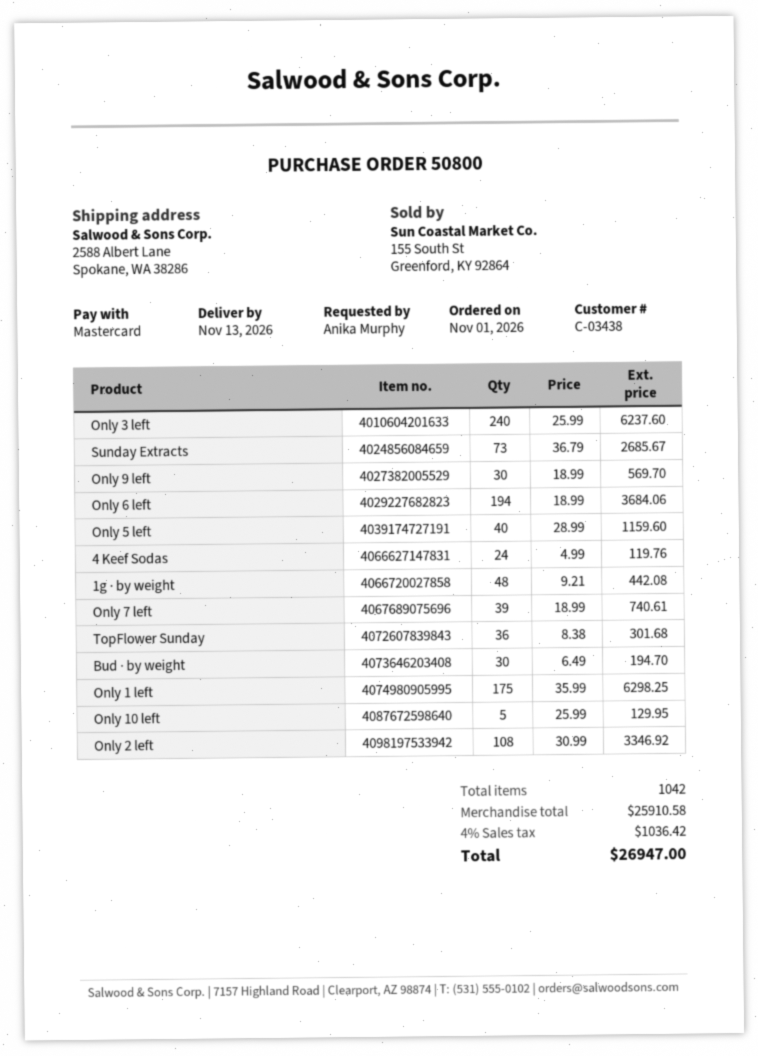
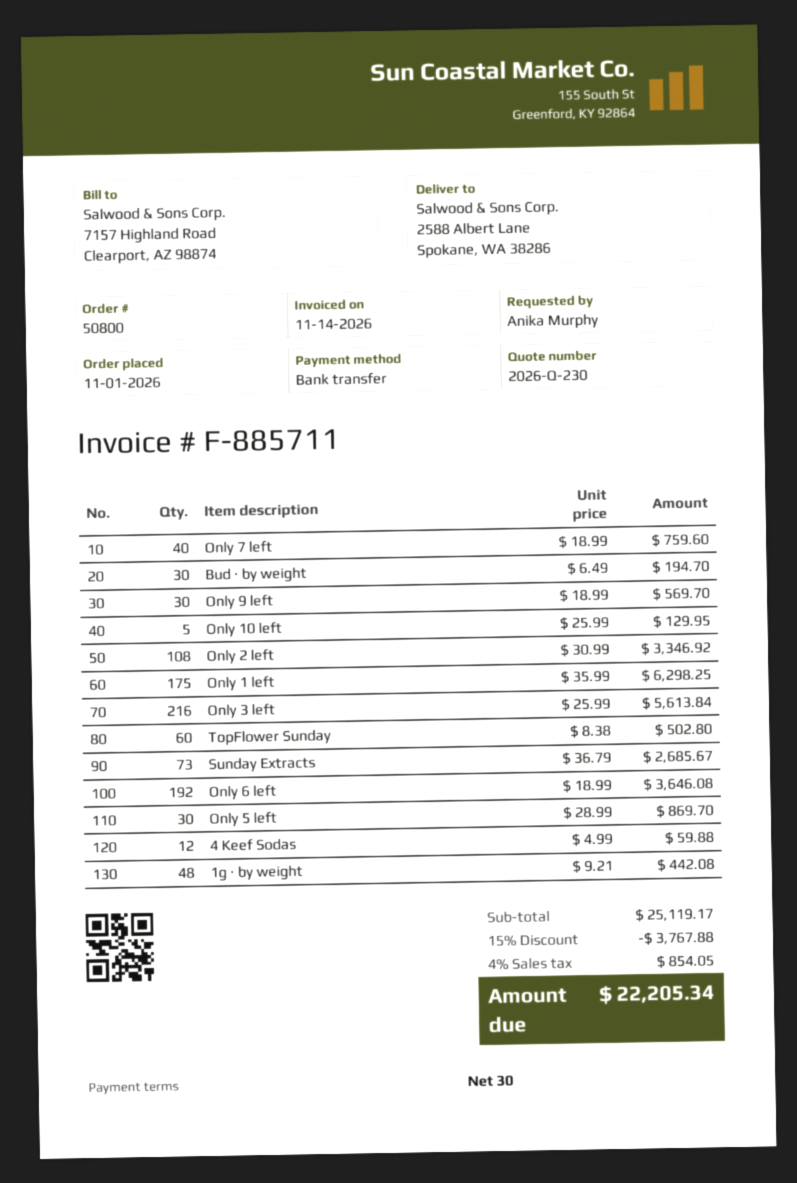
payment method: Mastercard -> bank transfer
Only 3 left: 240 x 25.99 = 6237.60 -> 216 x 25.99 = 5613.84
Only 6 left: 194 x 18.99 = 3684.06 -> 192 x 18.99 = 3646.08
Only 5 left: 40 x 28.99 = 1159.60 -> 30 x 28.99 = 869.70
4 Keef Sodas: 24 x 4.99 = 119.76 -> 12 x 4.99 = 59.88
Only 7 left: 39 x 18.99 = 740.61 -> 40 x 18.99 = 759.60
TopFlower Sunday: 36 x 8.38 = 301.68 -> 60 x 8.38 = 502.80
subtotal: 25910.58 -> 25119.17
discount: none -> 15% = 3767.88
tax: 4% = 1036.42 -> 4% = 854.05
total: 26947.00 -> 22205.34

